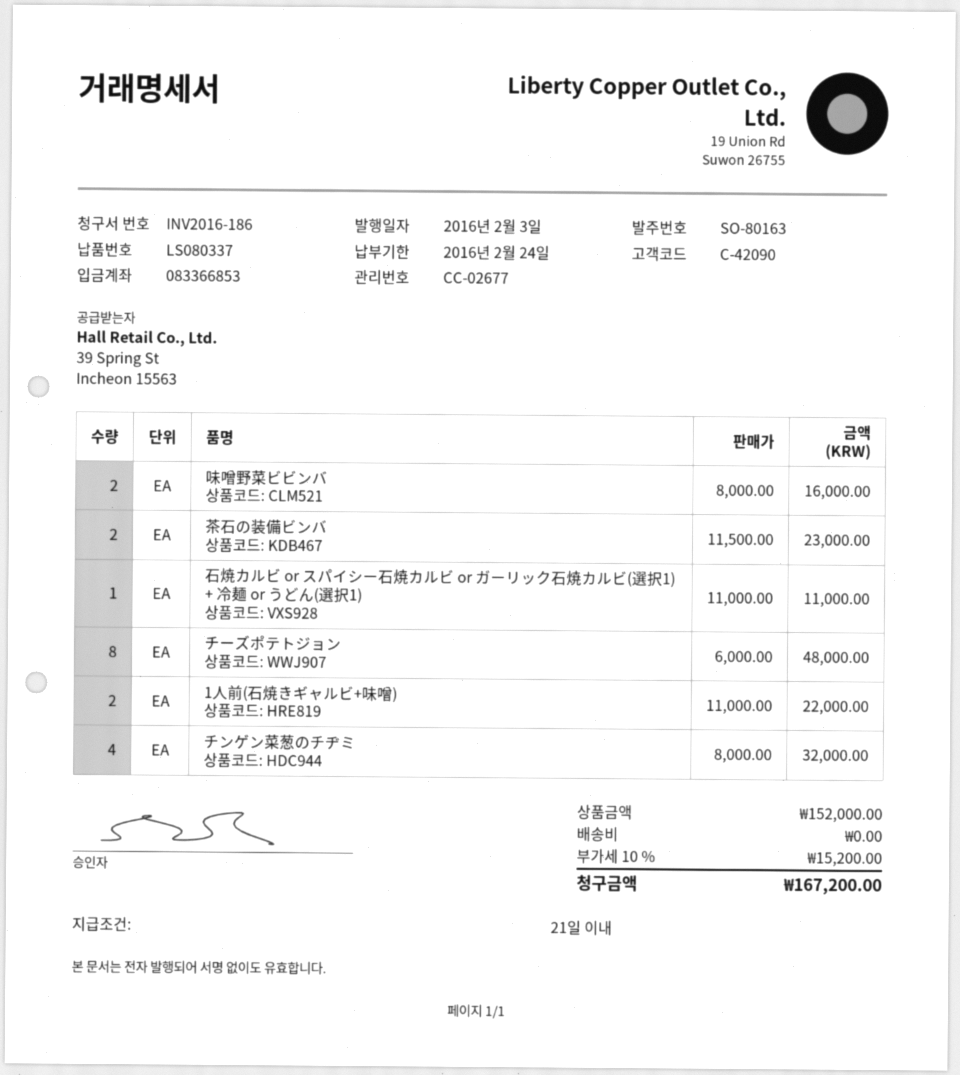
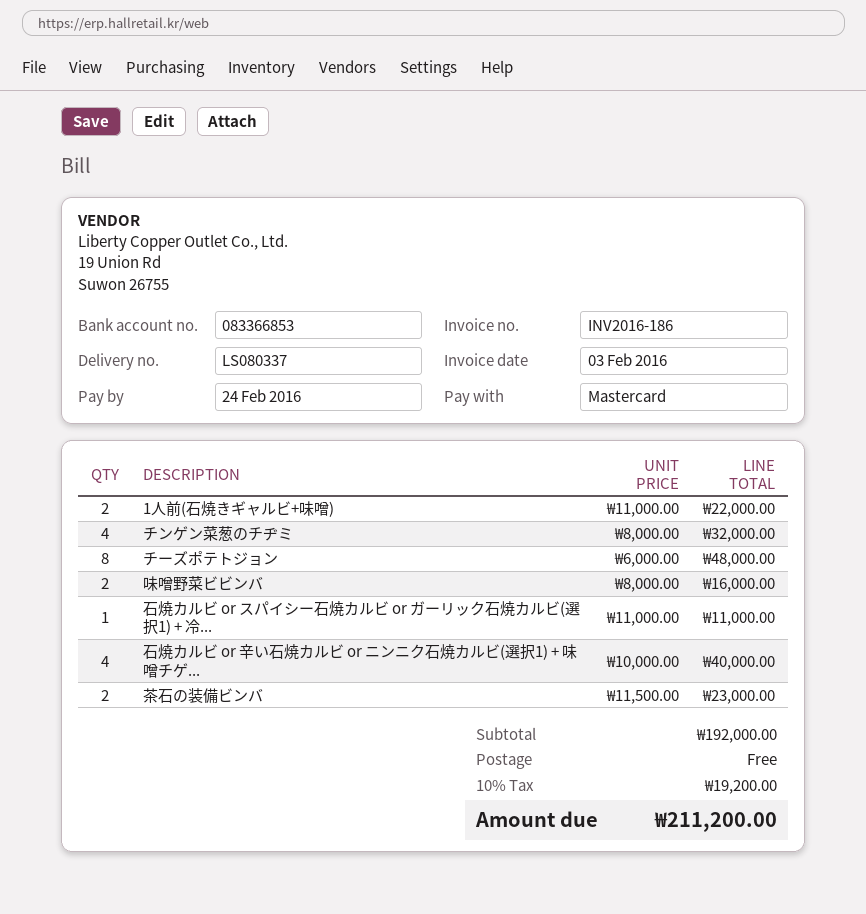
石焼カルビ or 辛い石焼カルビ or ニンニク石焼カルビ(選択1) + 味噌チゲ...: none -> 4 x 10000.00 = 40000.00
subtotal: 152000.00 -> 192000.00
tax: 10% = 15200.00 -> 10% = 19200.00
total: 167200.00 -> 211200.00

